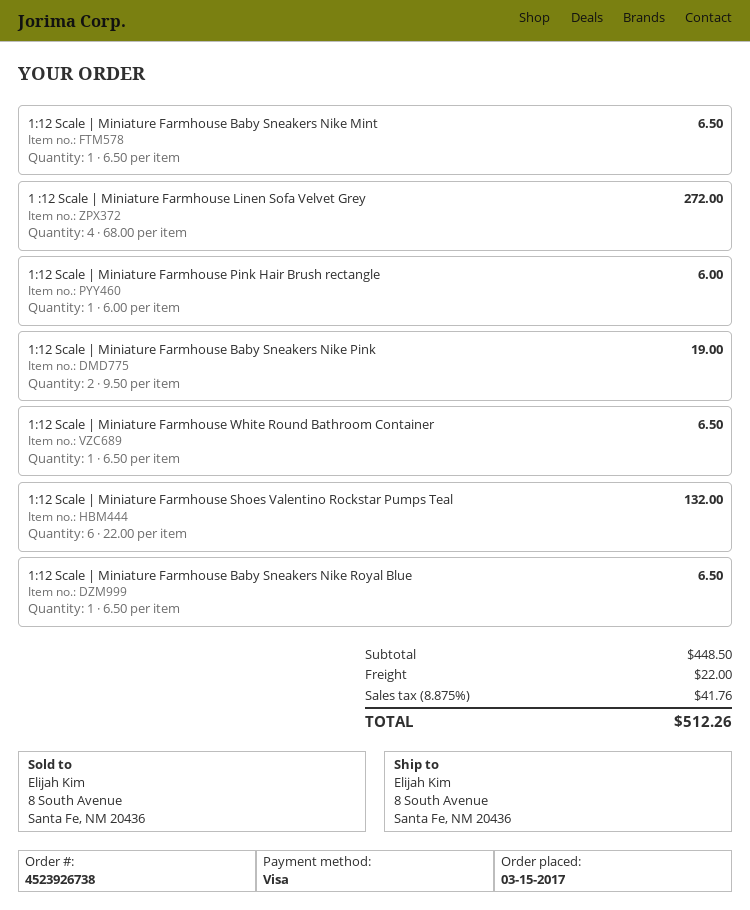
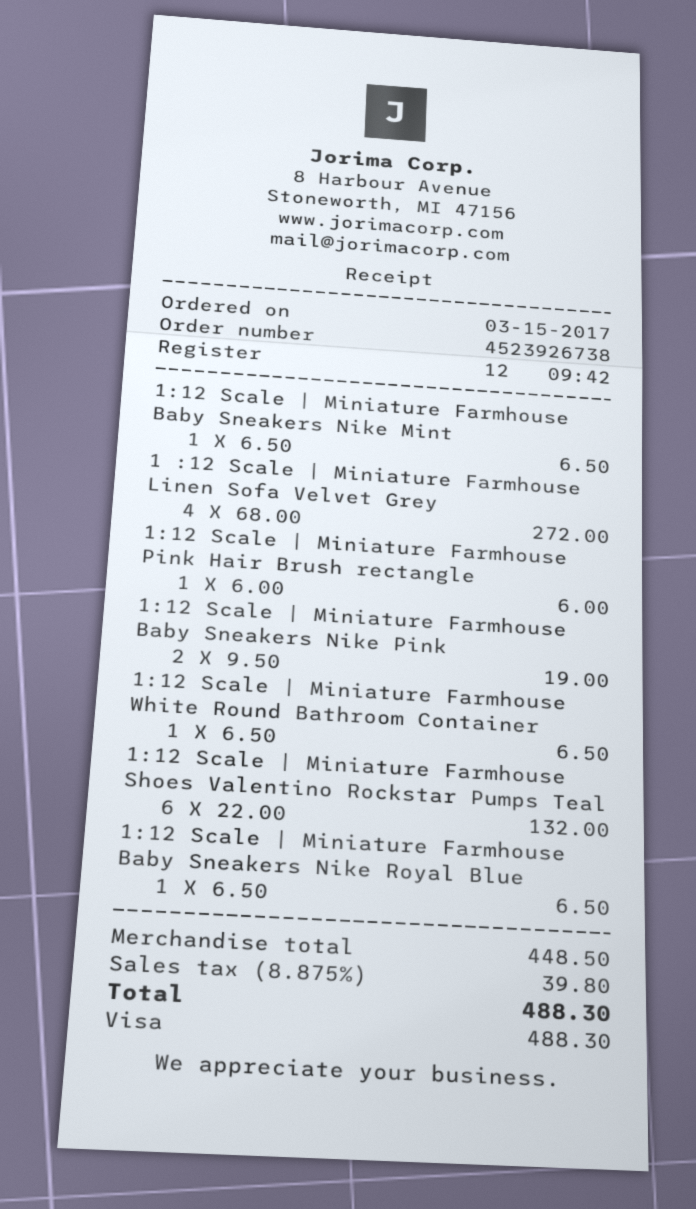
shipping: 22.00 -> none
tax: 8.875% = 41.76 -> 8.875% = 39.80
total: 512.26 -> 488.30

